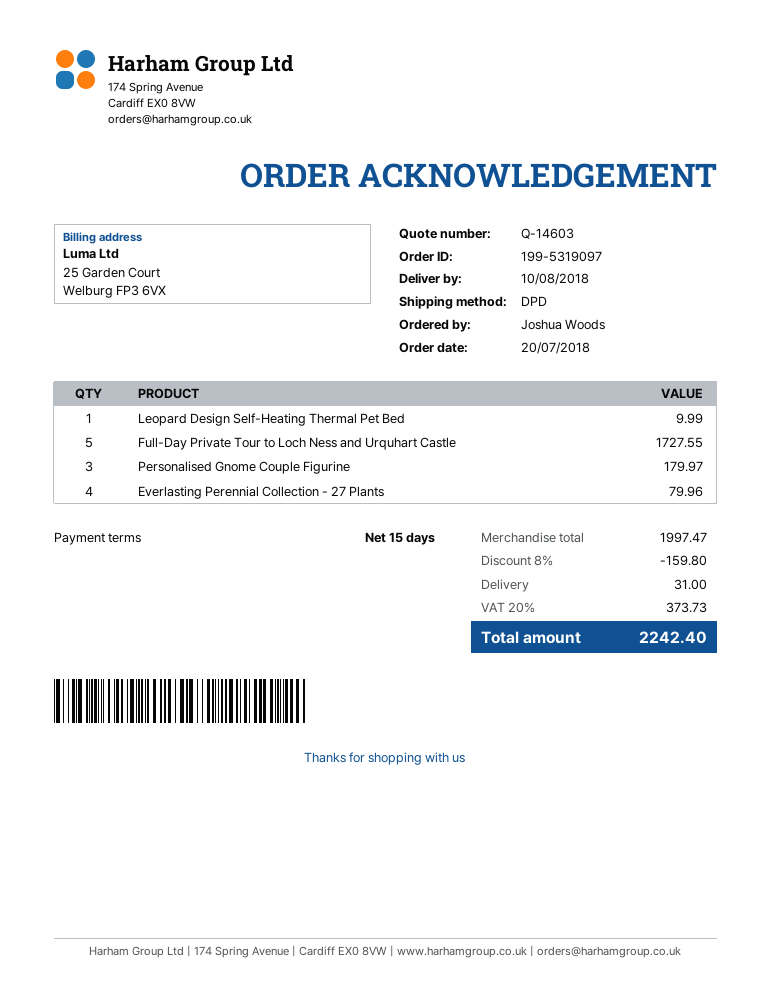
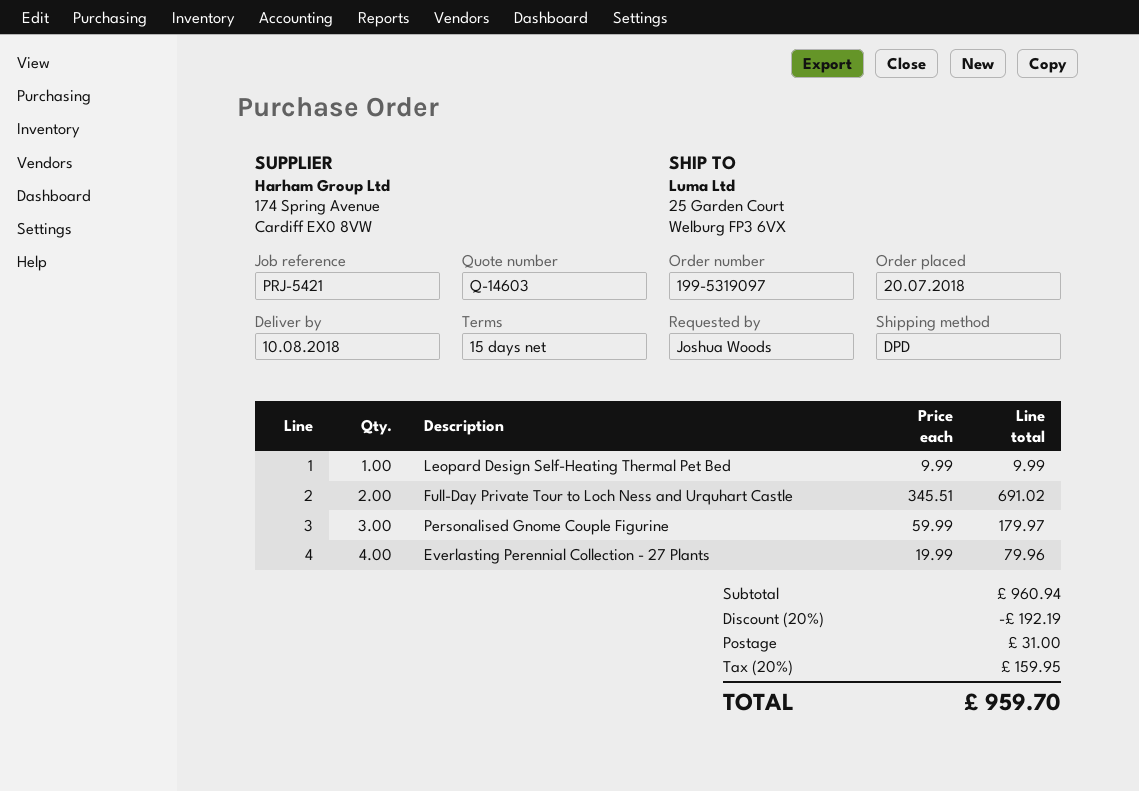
Full-Day Private Tour to Loch Ness and Urquhart Castle: 5 for 1727.55 -> 2 for 691.02
subtotal: 1997.47 -> 960.94
discount: 8% = 159.80 -> 20% = 192.19
tax: 20% = 373.73 -> 20% = 159.95
total: 2242.40 -> 959.70

